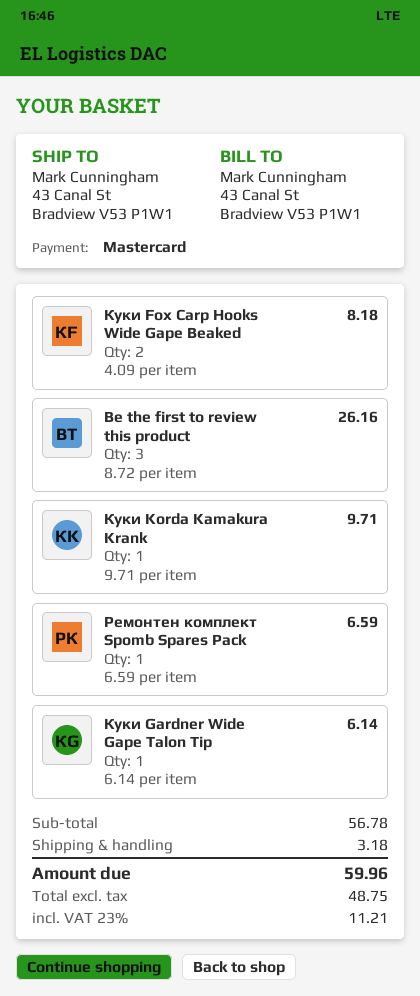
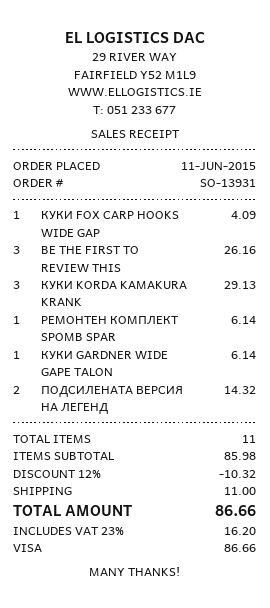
payment method: Mastercard -> Visa
Куки Fox Carp Hooks Wide Gape Beaked: 2 for 8.18 -> 1 for 4.09
Куки Korda Kamakura Krank: 1 for 9.71 -> 3 for 29.13
Ремонтен комплект Spomb Spares Pack: 1 for 6.59 -> 1 for 6.14
ПОДСИЛЕНАТА ВЕРСИЯ НА ЛЕГЕНД: none -> 2 for 14.32
subtotal: 56.78 -> 85.98
discount: none -> 12% = 10.32
shipping: 3.18 -> 11.00
tax: 23% = 11.21 -> 23% = 16.20
total: 59.96 -> 86.66

